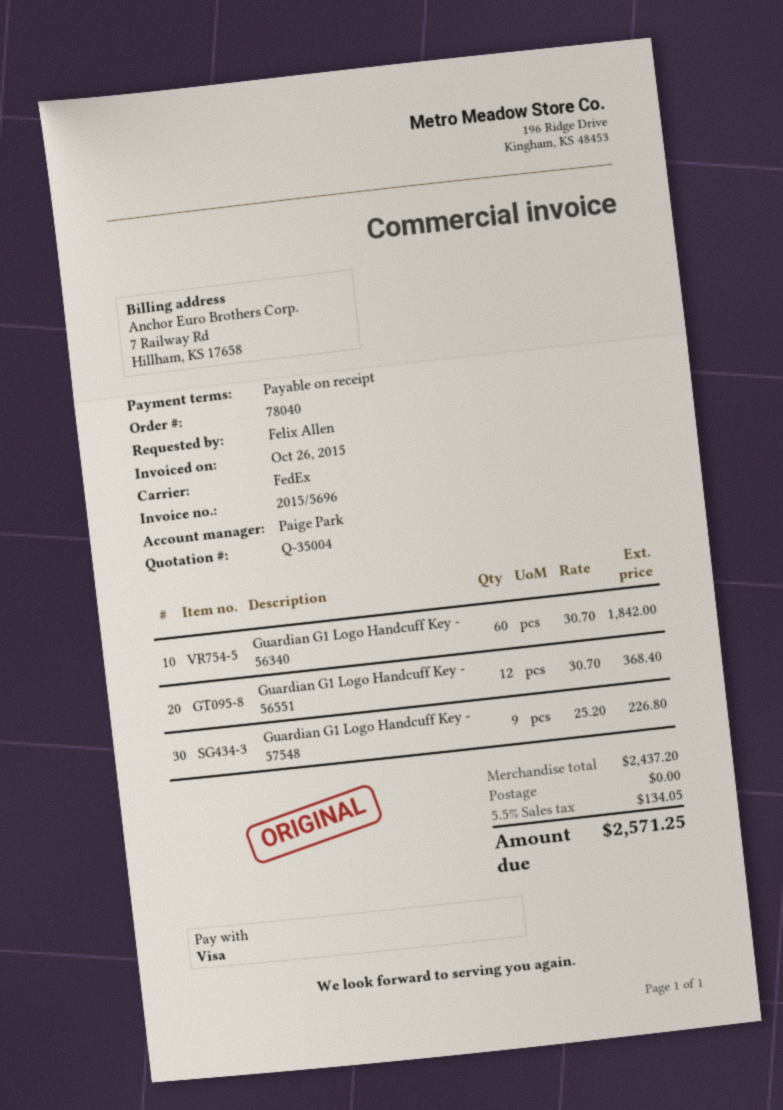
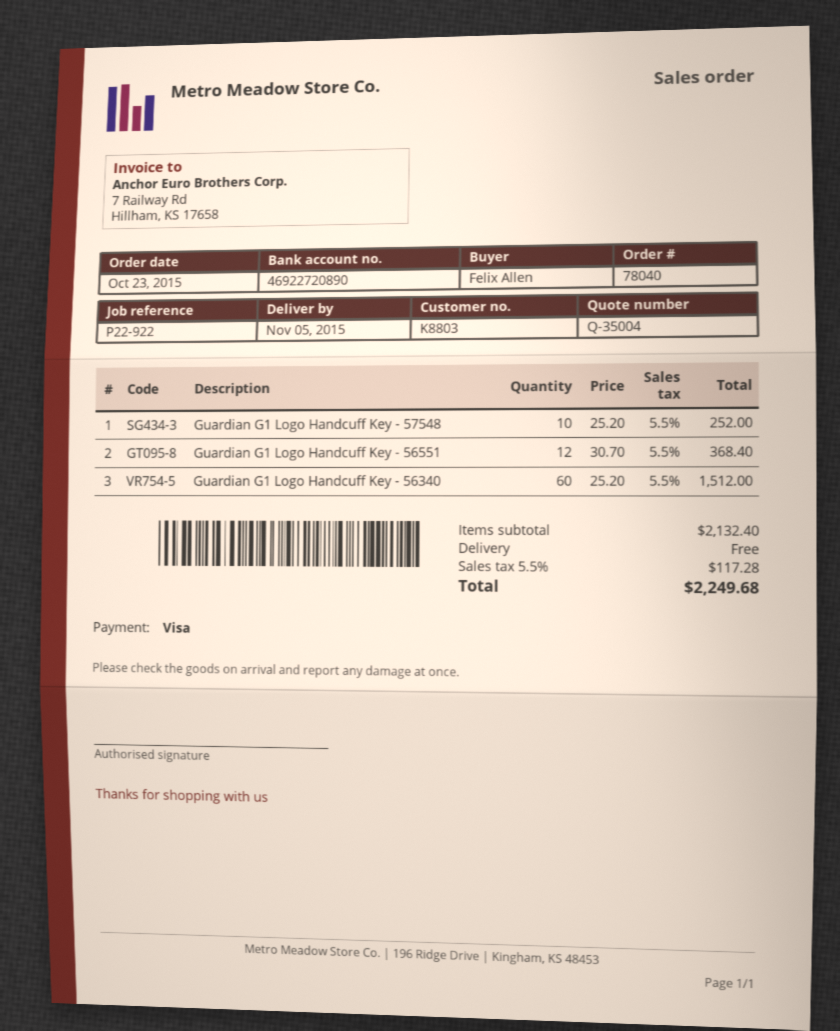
Guardian G1 Logo Handcuff Key - 56340: 60 x 30.70 = 1842.00 -> 60 x 25.20 = 1512.00
Guardian G1 Logo Handcuff Key - 57548: 9 x 25.20 = 226.80 -> 10 x 25.20 = 252.00
subtotal: 2437.20 -> 2132.40
tax: 5.5% = 134.05 -> 5.5% = 117.28
total: 2571.25 -> 2249.68

